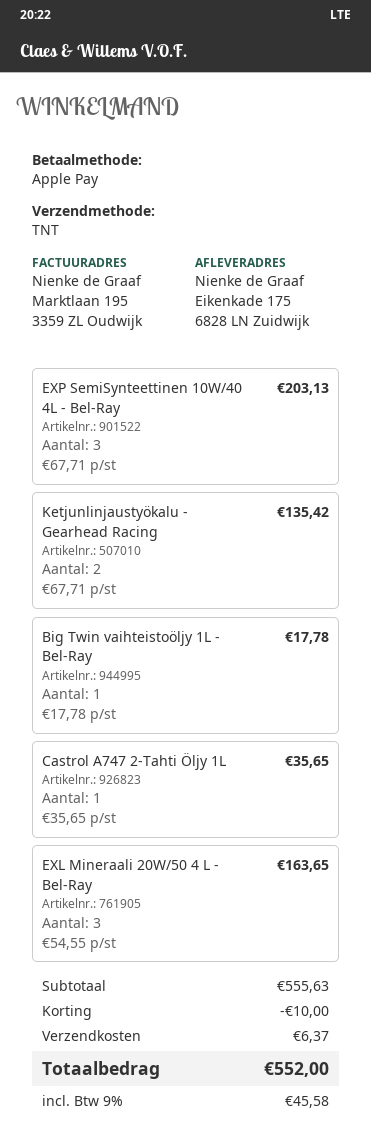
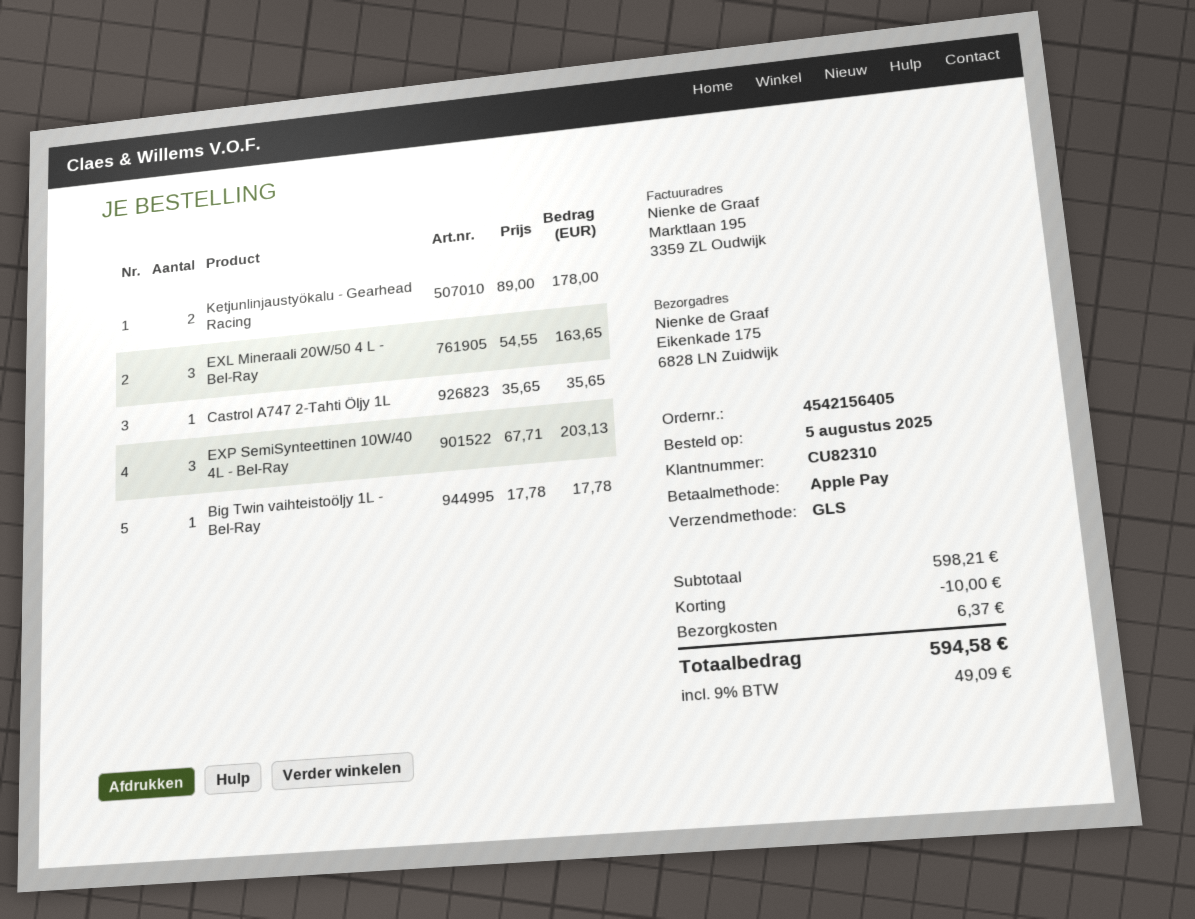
shipping method: TNT -> GLS
Ketjunlinjaustyökalu - Gearhead Racing: 2 x 67.71 = 135.42 -> 2 x 89.00 = 178.00
subtotal: 555.63 -> 598.21
tax: 9% = 45.58 -> 9% = 49.09
total: 552.00 -> 594.58

